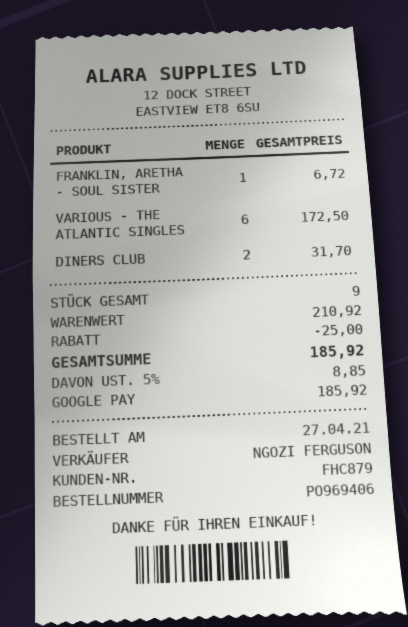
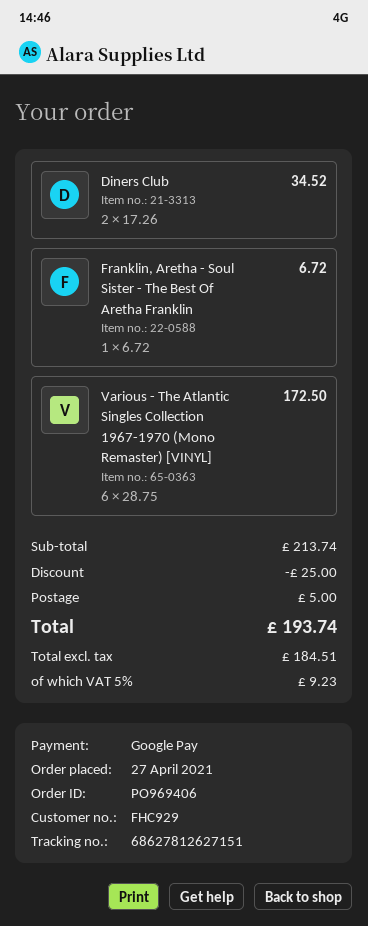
customer number: FHC879 -> FHC929
DINERS CLUB: 2 for 31.70 -> 2 for 34.52
subtotal: 210.92 -> 213.74
shipping: none -> 5.00
tax: 5% = 8.85 -> 5% = 9.23
total: 185.92 -> 193.74

